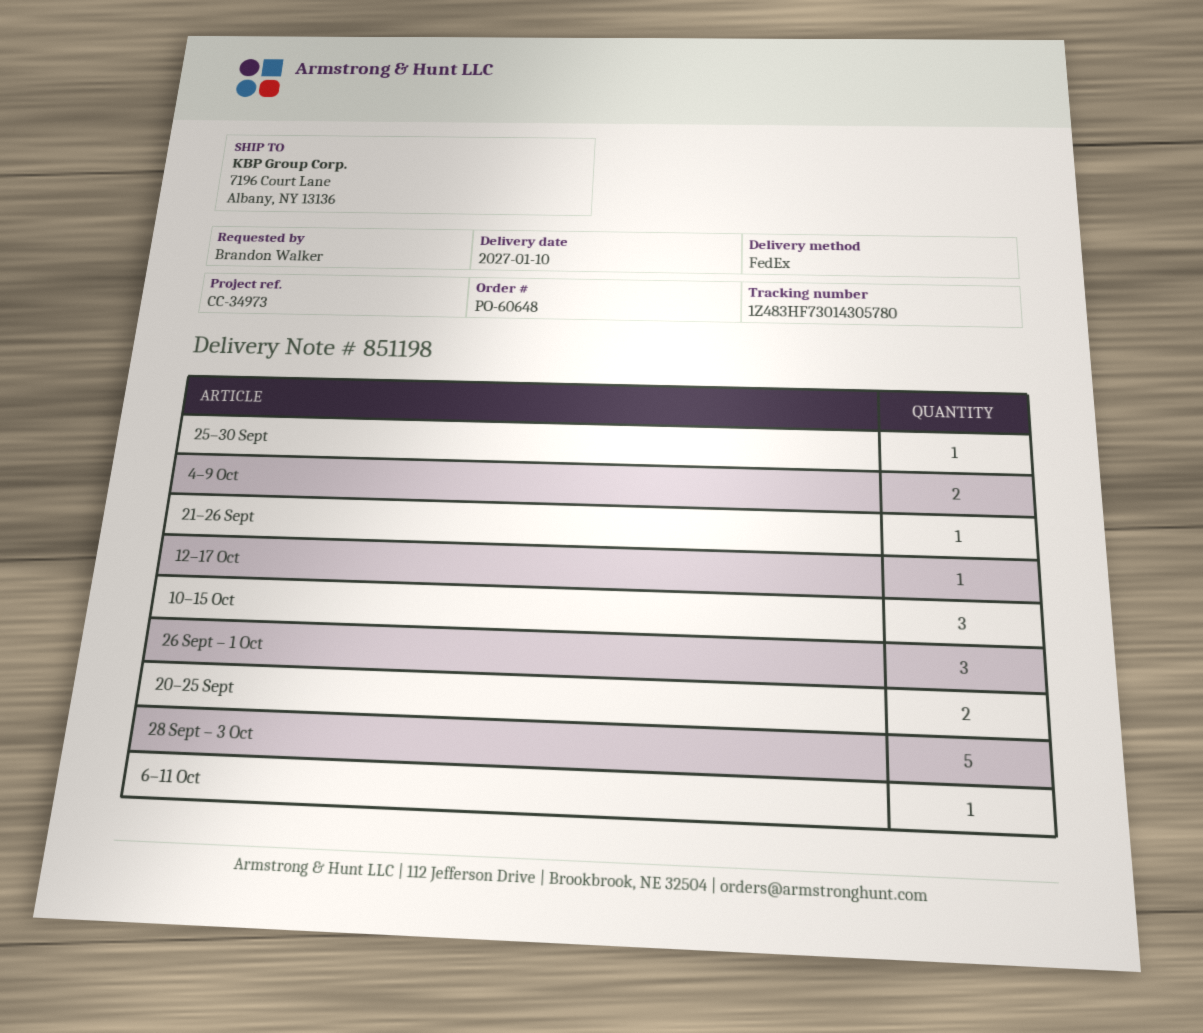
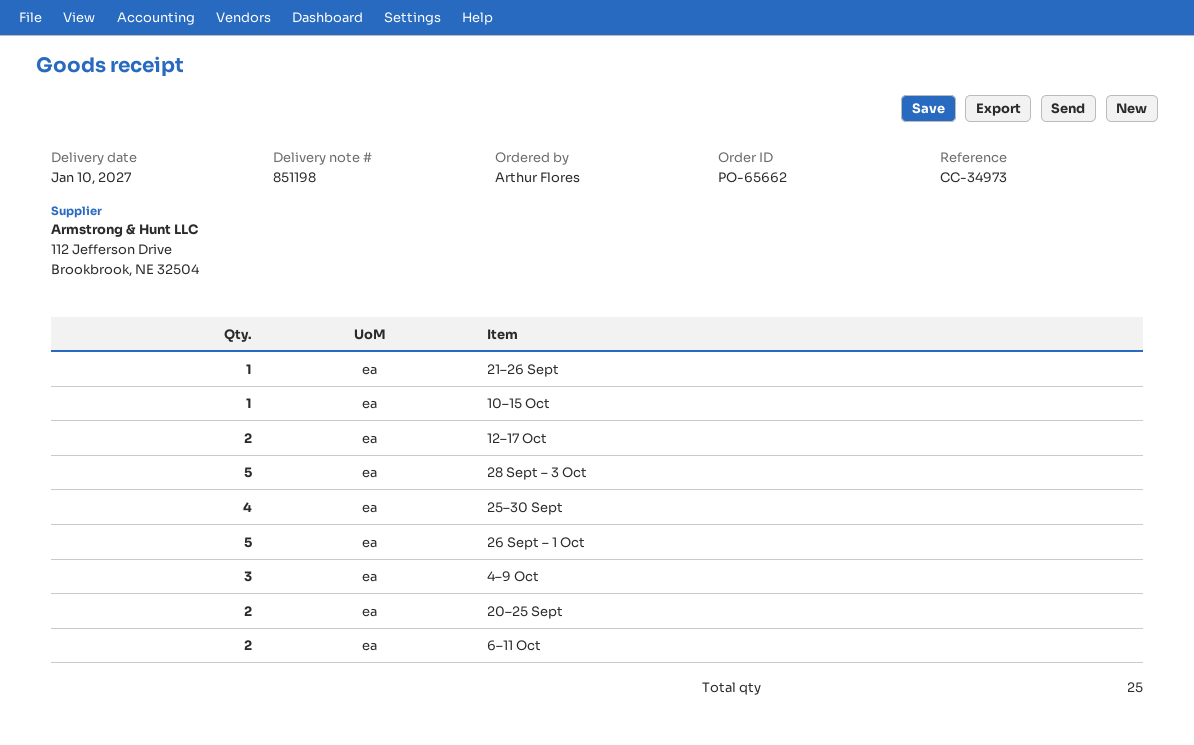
order number: PO-60648 -> PO-65662
ordered by: Brandon Walker -> Arthur Flores
25–30 Sept: 1 -> 4
4–9 Oct: 2 -> 3
12–17 Oct: 1 -> 2
10–15 Oct: 3 -> 1
26 Sept – 1 Oct: 3 -> 5
6–11 Oct: 1 -> 2

